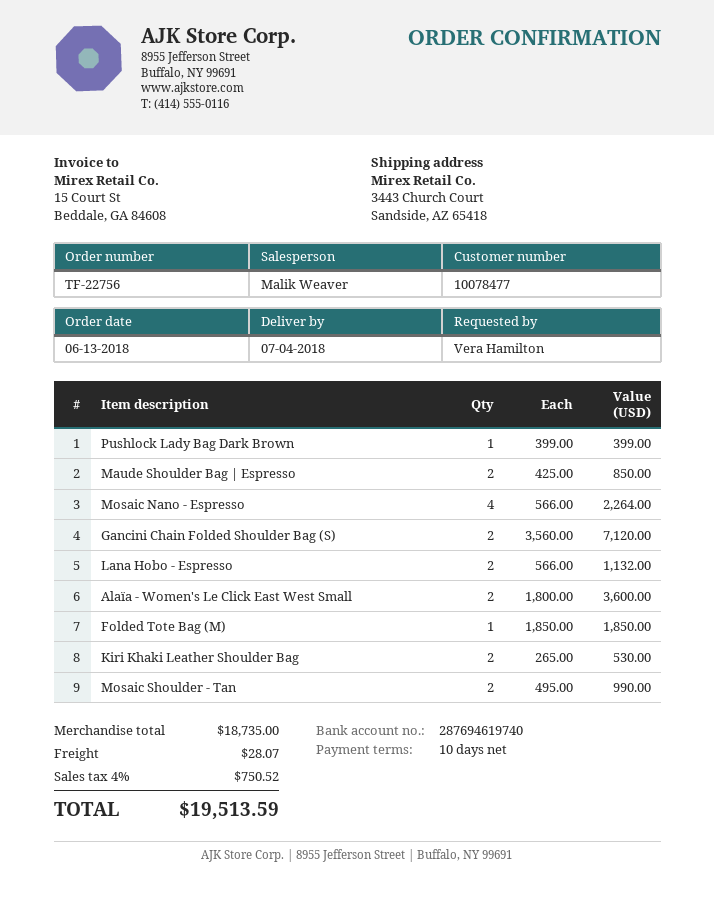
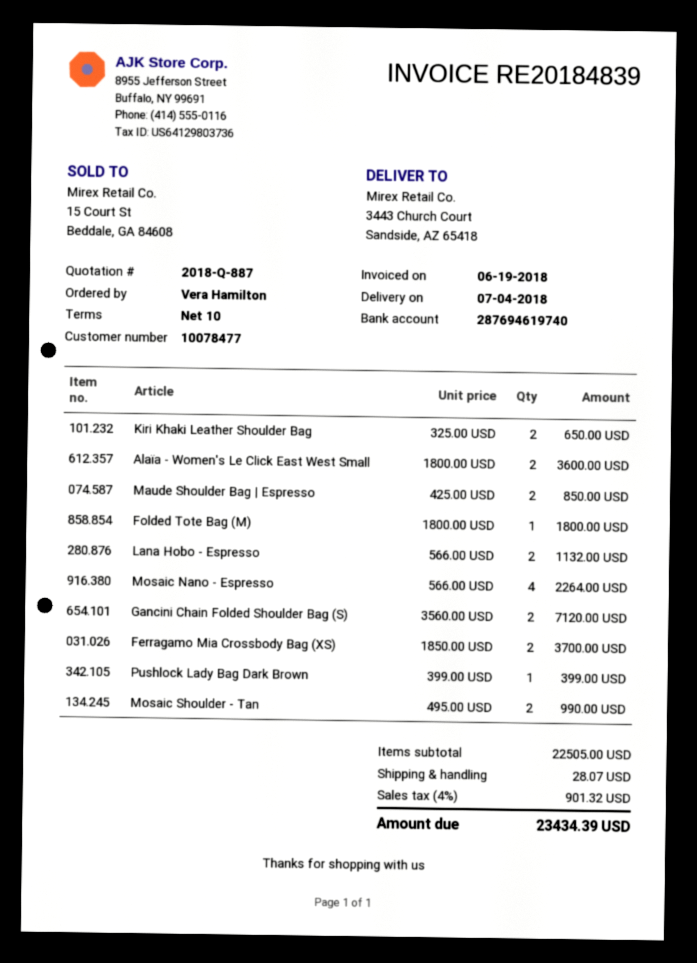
Folded Tote Bag (M): 1 x 1850.00 = 1850.00 -> 1 x 1800.00 = 1800.00
Kiri Khaki Leather Shoulder Bag: 2 x 265.00 = 530.00 -> 2 x 325.00 = 650.00
Ferragamo Mia Crossbody Bag (XS): none -> 2 x 1850.00 = 3700.00
subtotal: 18735.00 -> 22505.00
tax: 4% = 750.52 -> 4% = 901.32
total: 19513.59 -> 23434.39

